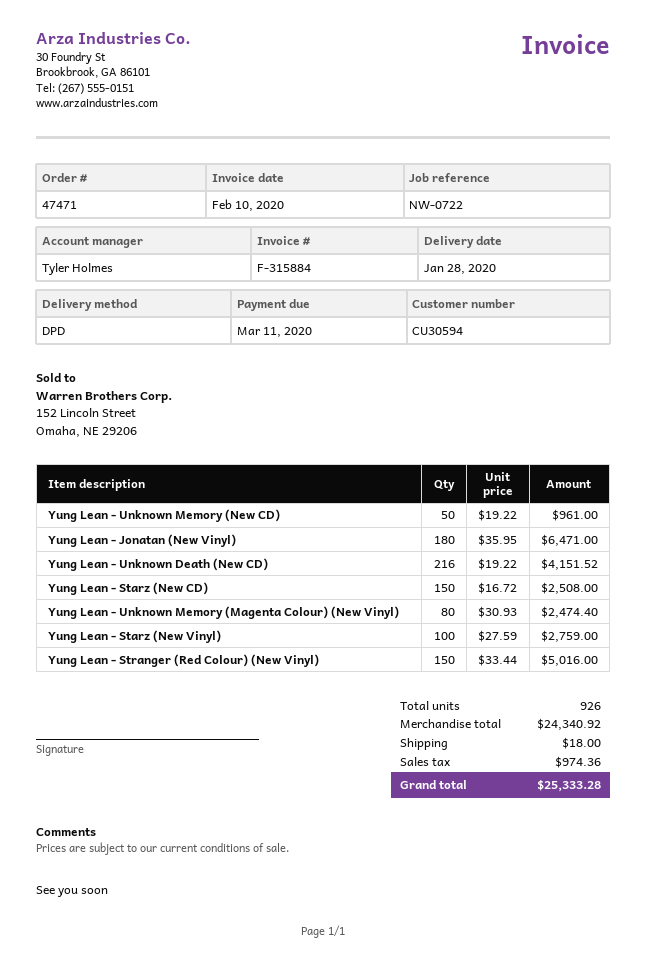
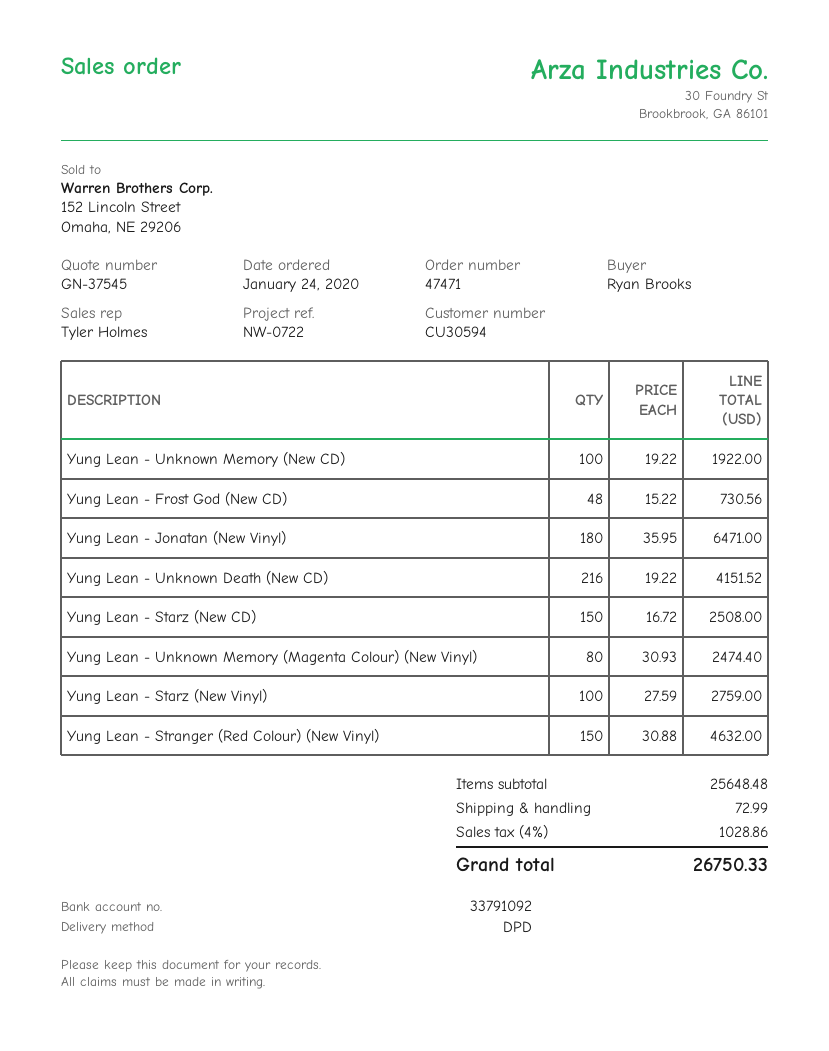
Yung Lean - Unknown Memory (New CD): 50 x 19.22 = 961.00 -> 100 x 19.22 = 1922.00
Yung Lean - Stranger (Red Colour) (New Vinyl): 150 x 33.44 = 5016.00 -> 150 x 30.88 = 4632.00
Yung Lean - Frost God (New CD): none -> 48 x 15.22 = 730.56
subtotal: 24340.92 -> 25648.48
shipping: 18.00 -> 72.99
tax: 974.36 -> 1028.86
total: 25333.28 -> 26750.33

